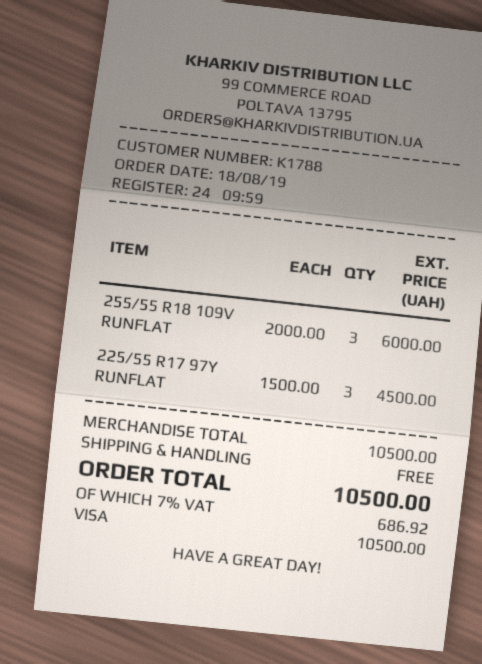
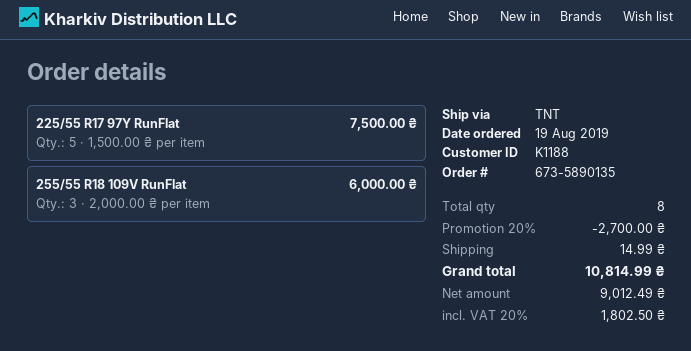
order date: 2019-08-18 -> 2019-08-19
customer number: K1788 -> K1188
225/55 R17 97Y RUNFLAT: 3 x 1500.00 = 4500.00 -> 5 x 1500.00 = 7500.00
discount: none -> 20% = 2700.00
shipping: 0.00 -> 14.99
tax: 7% = 686.92 -> 20% = 1802.50
total: 10500.00 -> 10814.99

